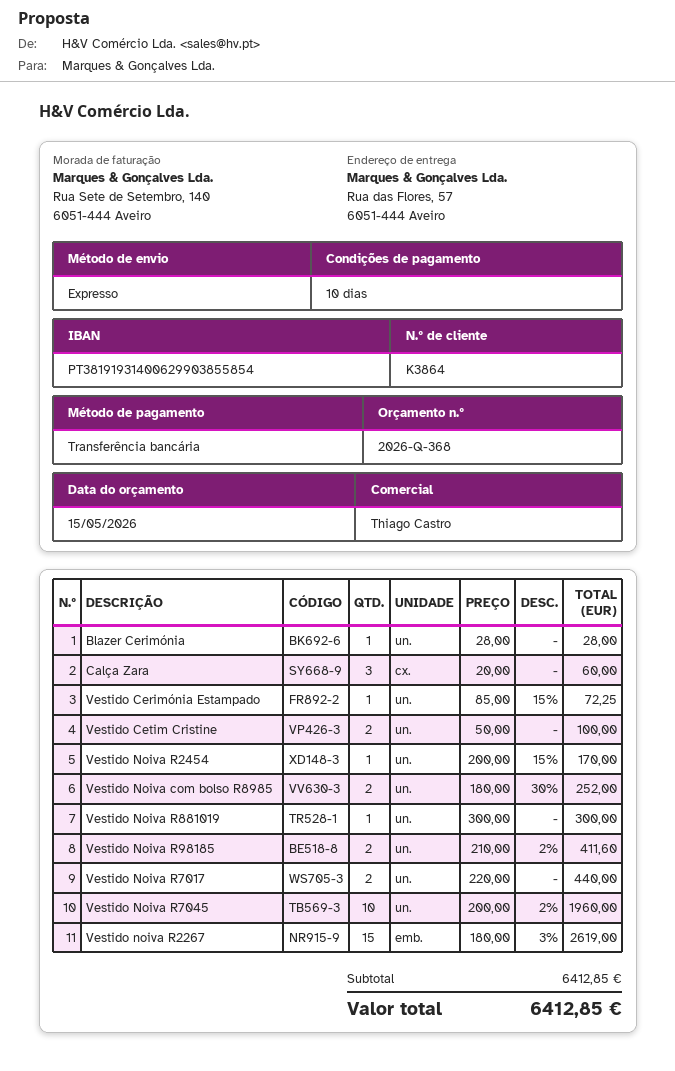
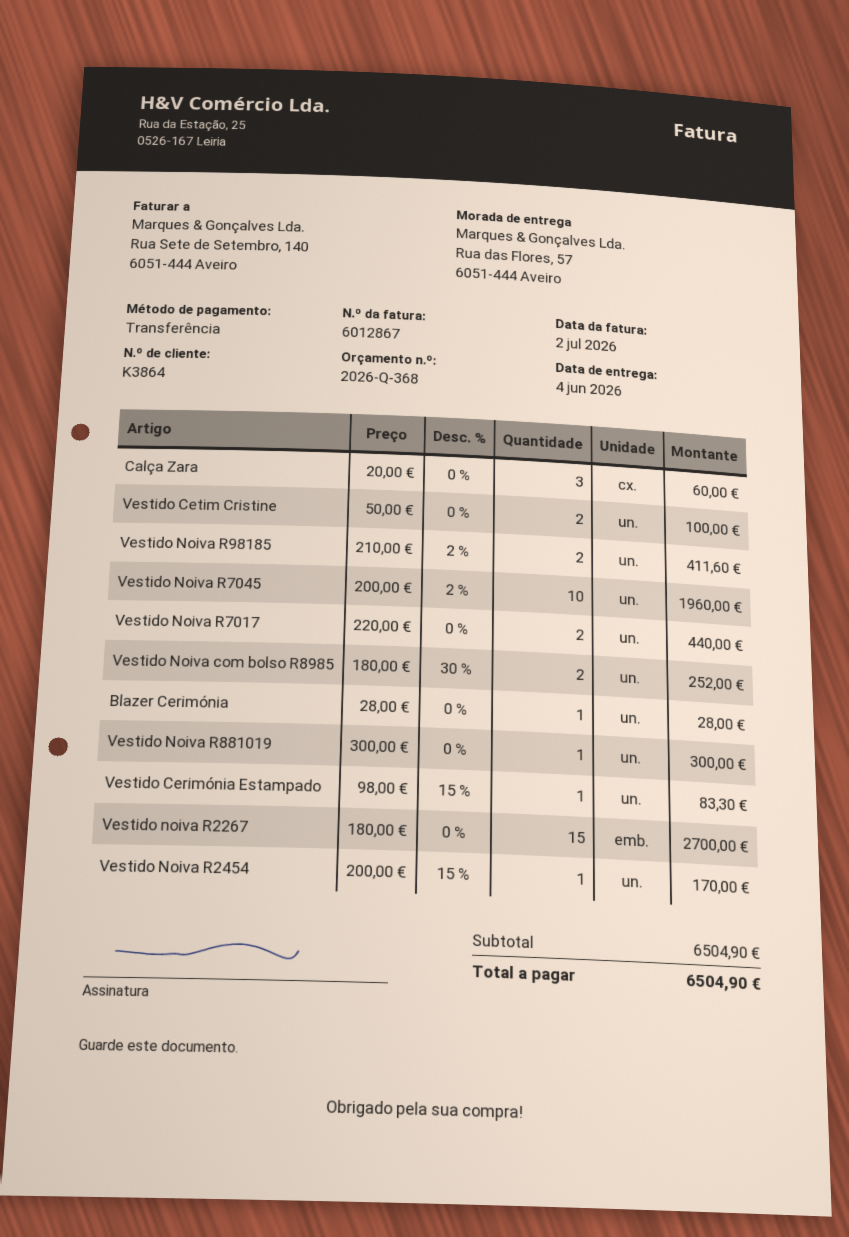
Vestido Cerimónia Estampado: 1 x 85.00 - 15% = 72.25 -> 1 x 98.00 - 15% = 83.30
Vestido noiva R2267: 15 x 180.00 - 3% = 2619.00 -> 15 x 180.00 = 2700.00
subtotal: 6412.85 -> 6504.90
total: 6412.85 -> 6504.90

